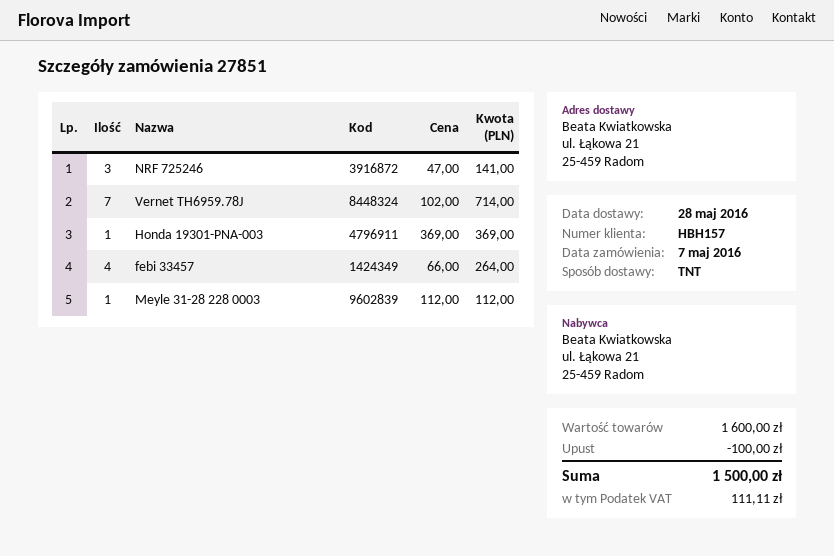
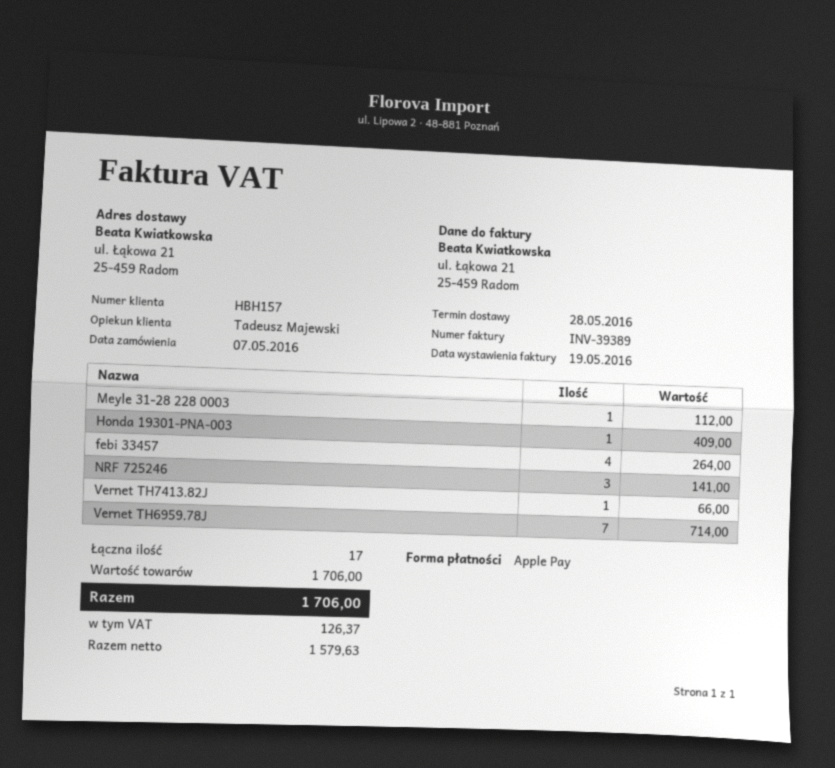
Honda 19301-PNA-003: 1 for 369.00 -> 1 for 409.00
Vernet TH7413.82J: none -> 1 for 66.00
subtotal: 1600.00 -> 1706.00
discount: 100.00 -> none
tax: 111.11 -> 126.37
total: 1500.00 -> 1706.00

